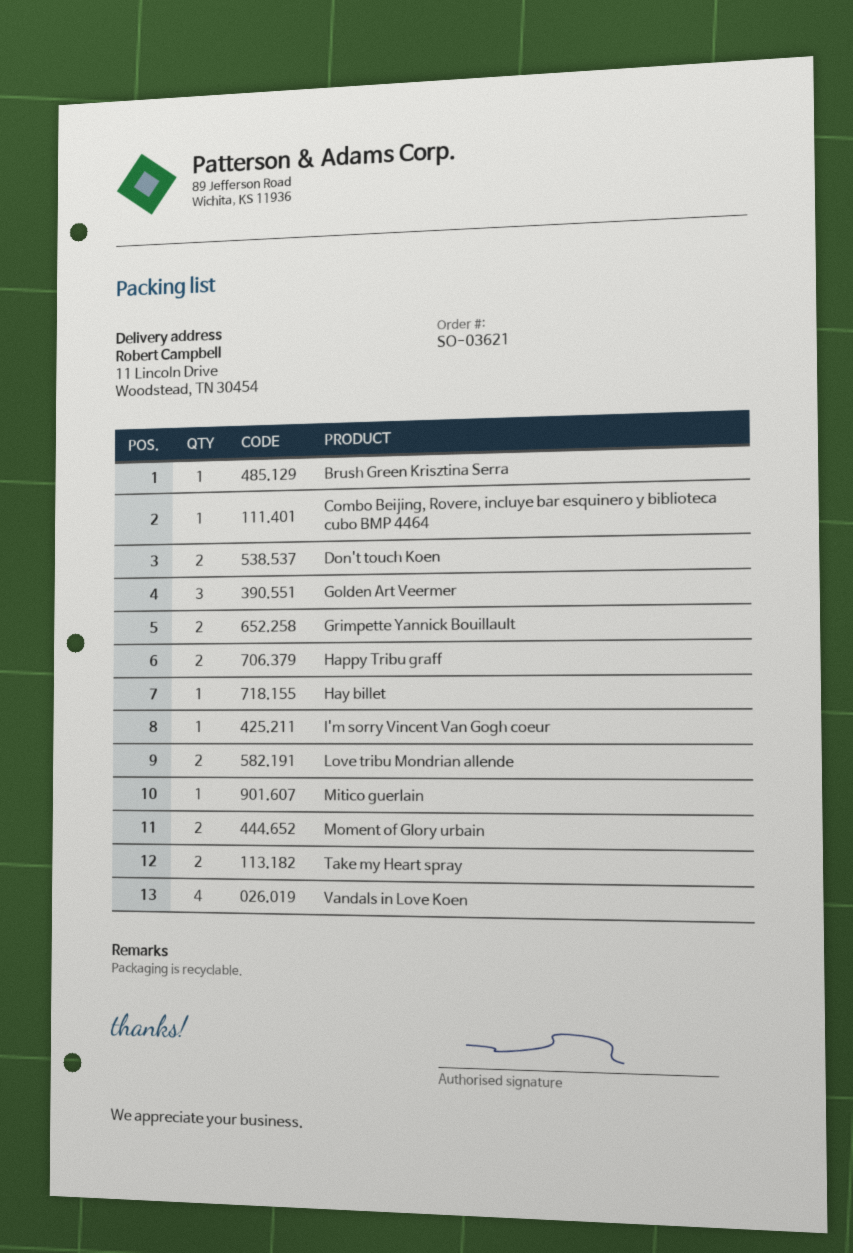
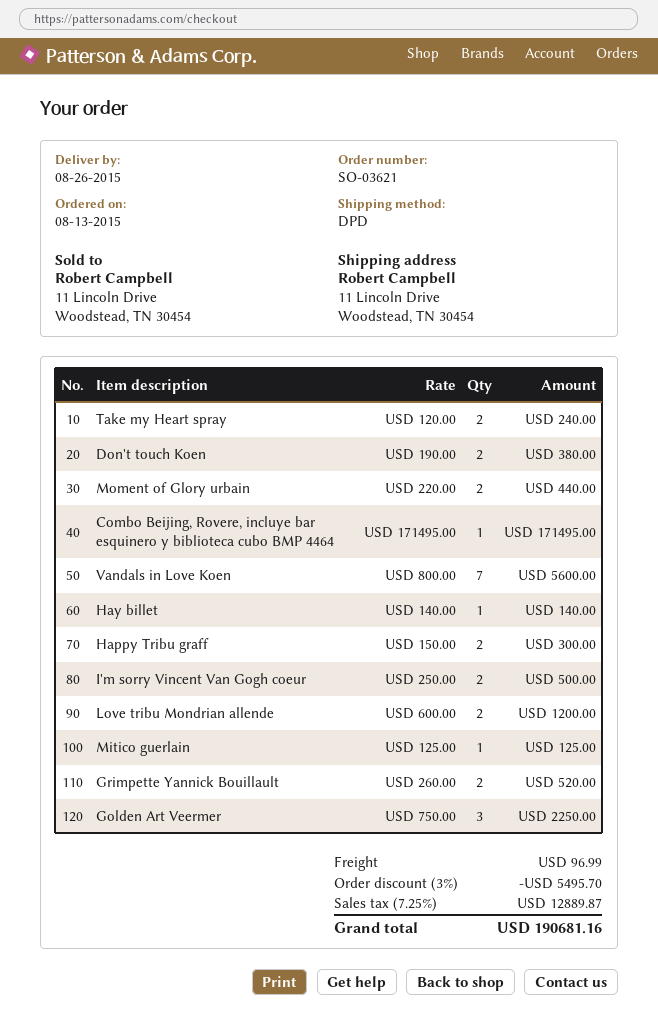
Brush Green Krisztina Serra: 1 -> none
I'm sorry Vincent Van Gogh coeur: 1 -> 2
Vandals in Love Koen: 4 -> 7

